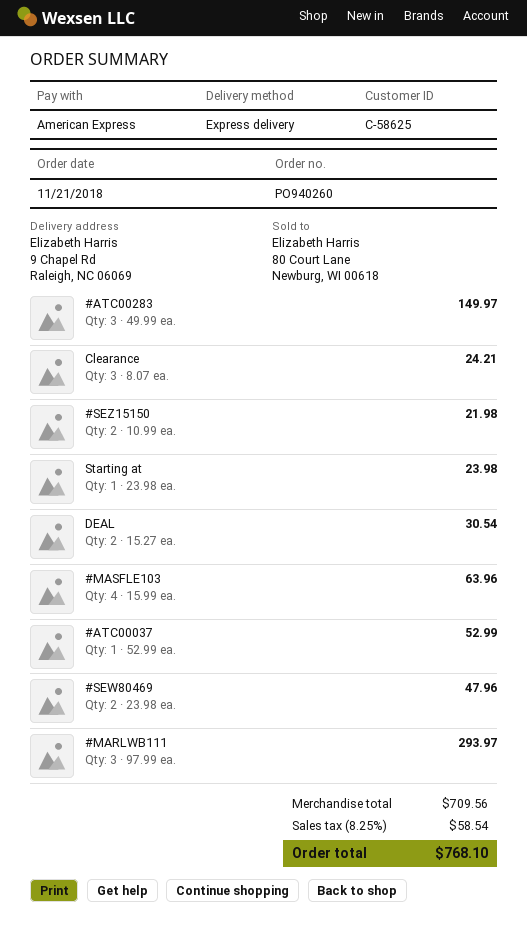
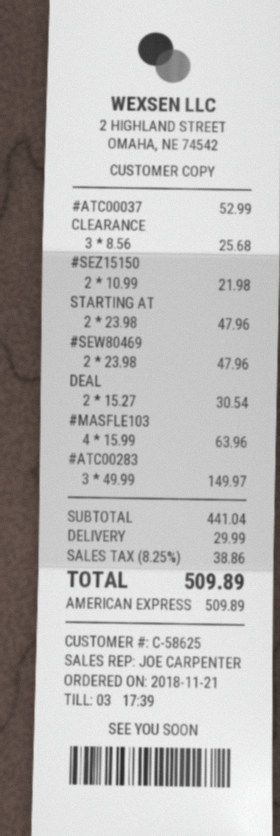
Clearance: 3 x 8.07 = 24.21 -> 3 x 8.56 = 25.68
Starting at: 1 x 23.98 = 23.98 -> 2 x 23.98 = 47.96
#MARLWB111: 3 x 97.99 = 293.97 -> none
subtotal: 709.56 -> 441.04
shipping: none -> 29.99
tax: 8.25% = 58.54 -> 8.25% = 38.86
total: 768.10 -> 509.89

